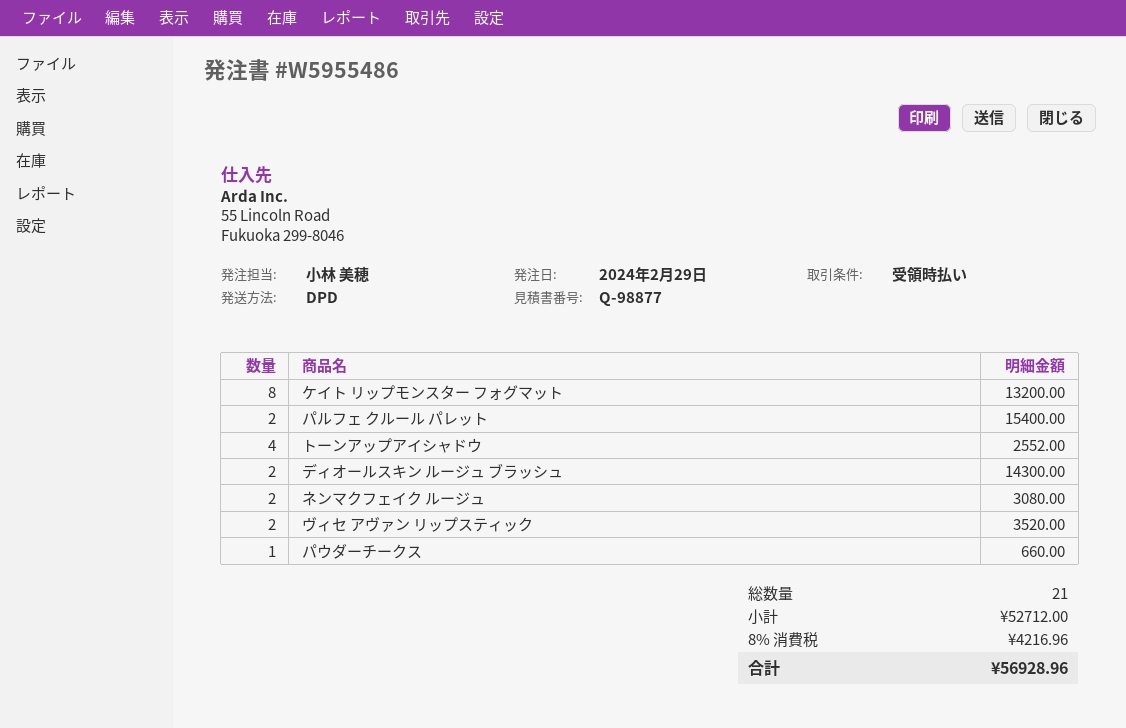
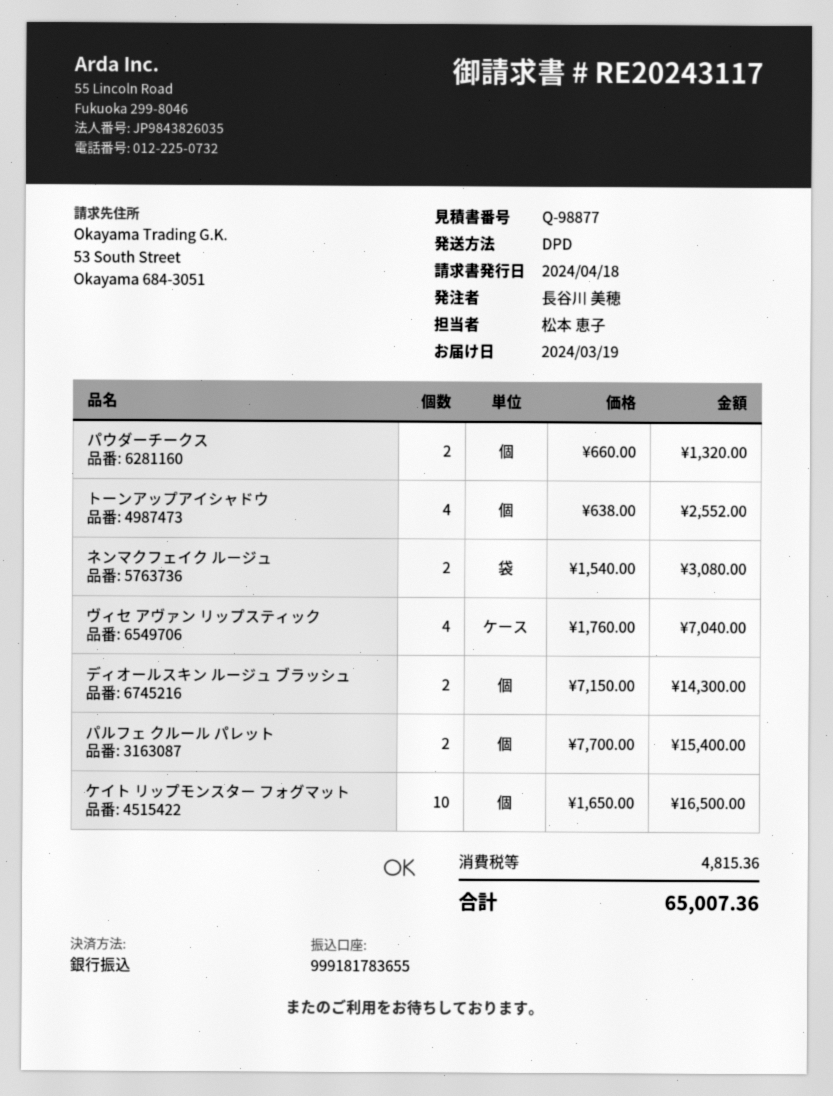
ordered by: 小林 美穂 -> 長谷川 美穂
ケイト リップモンスター フォグマット: 8 for 13200.00 -> 10 for 16500.00
ヴィセ アヴァン リップスティック: 2 for 3520.00 -> 4 for 7040.00
パウダーチークス: 1 for 660.00 -> 2 for 1320.00
tax: 4216.96 -> 4815.36
total: 56928.96 -> 65007.36

